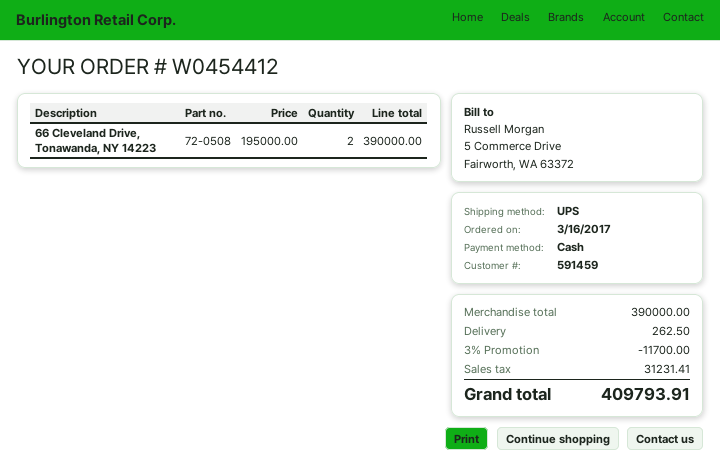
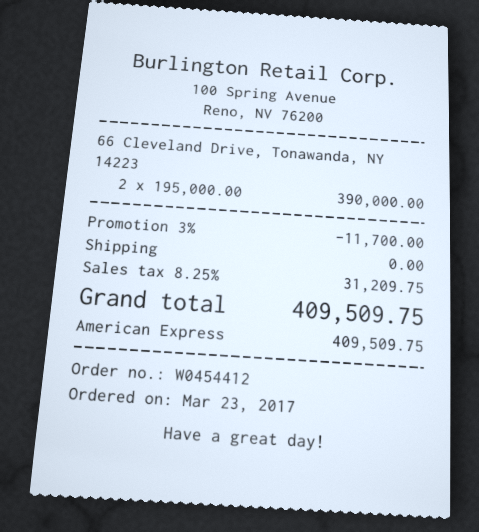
order date: 2017-03-16 -> 2017-03-23
payment method: cash -> American Express
shipping: 262.50 -> 0.00
tax: 31231.41 -> 31209.75
total: 409793.91 -> 409509.75

